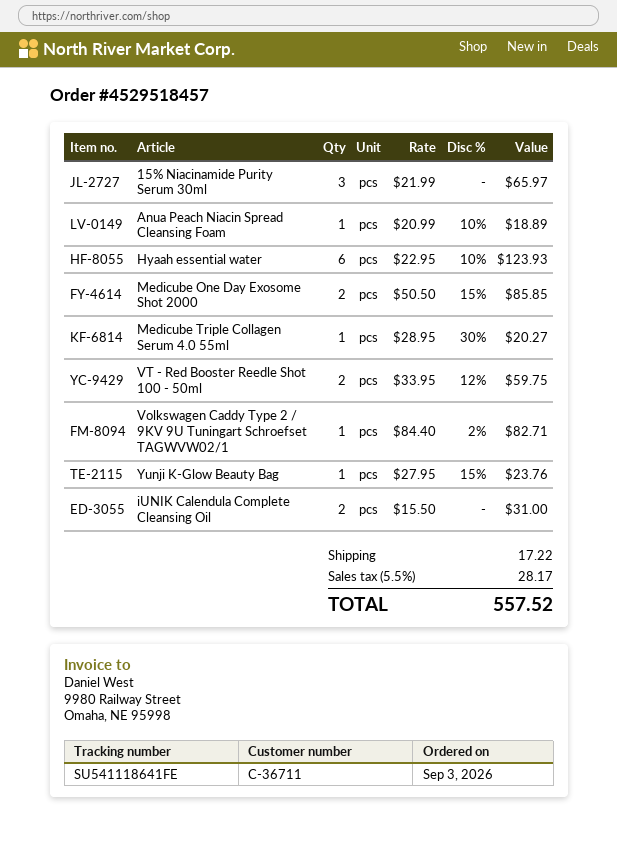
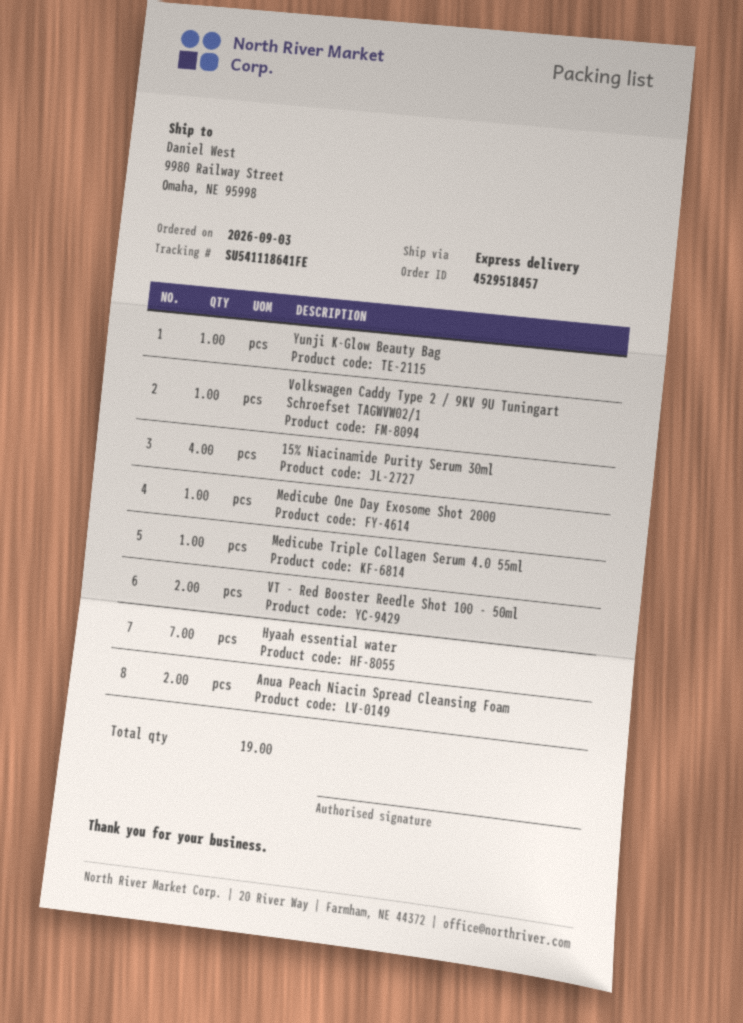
15% Niacinamide Purity Serum 30ml: 3 -> 4
Anua Peach Niacin Spread Cleansing Foam: 1 -> 2
Hyaah essential water: 6 -> 7
Medicube One Day Exosome Shot 2000: 2 -> 1
iUNIK Calendula Complete Cleansing Oil: 2 -> none

